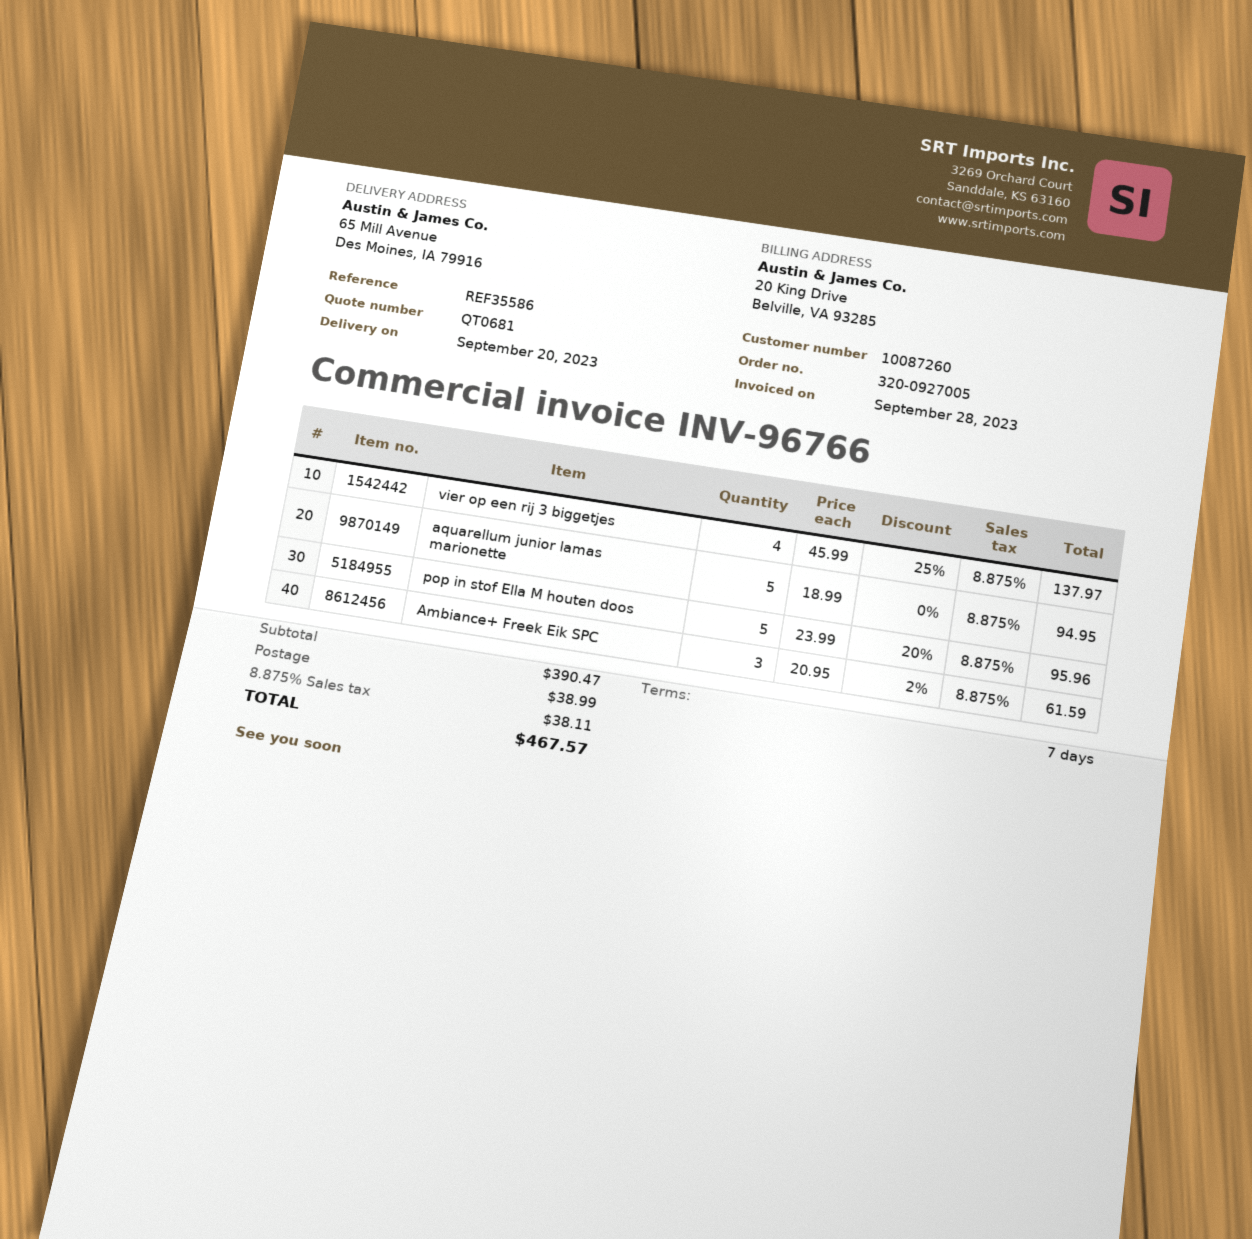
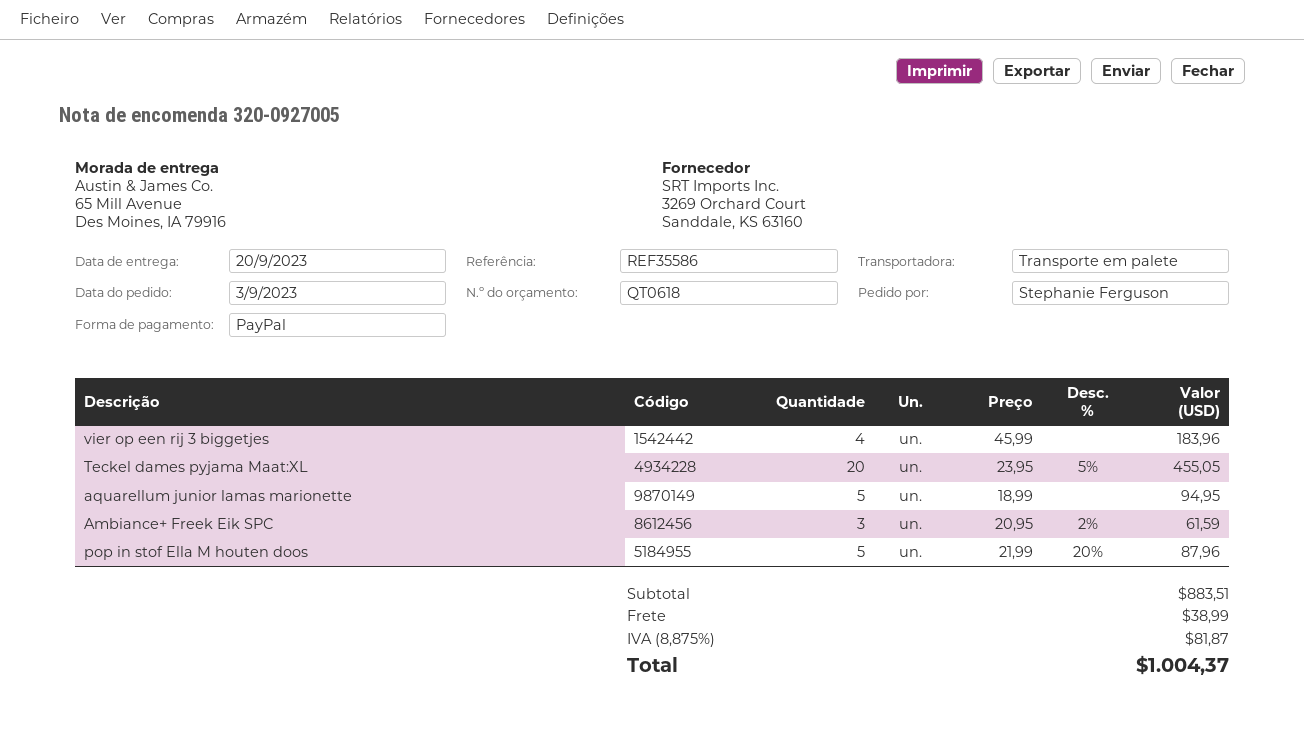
quote number: QT0681 -> QT0618
vier op een rij 3 biggetjes: 4 x 45.99 - 25% = 137.97 -> 4 x 45.99 = 183.96
pop in stof Ella M houten doos: 5 x 23.99 - 20% = 95.96 -> 5 x 21.99 - 20% = 87.96
Teckel dames pyjama Maat:XL: none -> 20 x 23.95 - 5% = 455.05
subtotal: 390.47 -> 883.51
tax: 8.875% = 38.11 -> 8.875% = 81.87
total: 467.57 -> 1004.37

